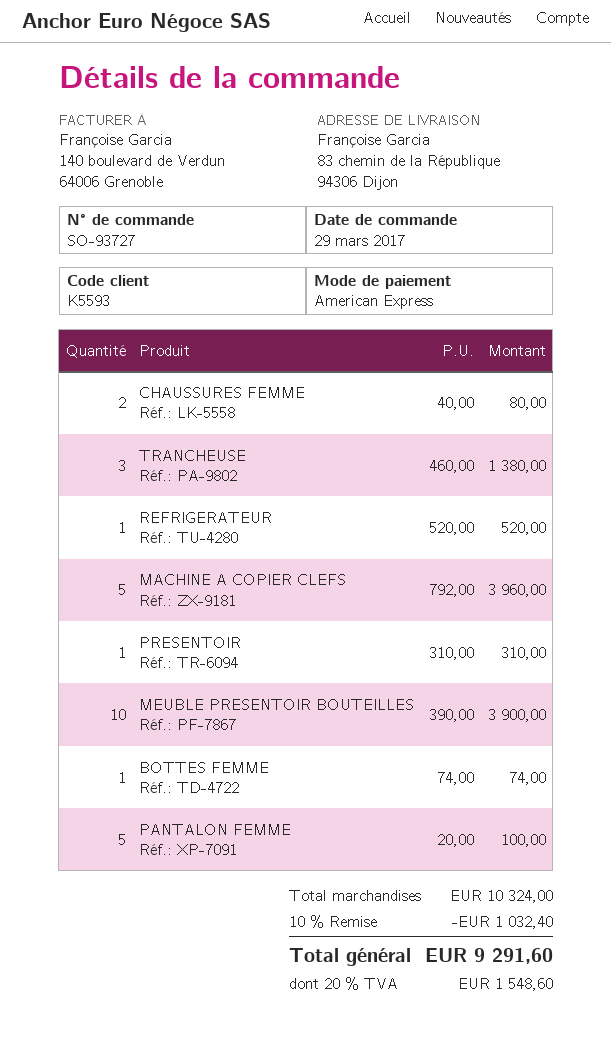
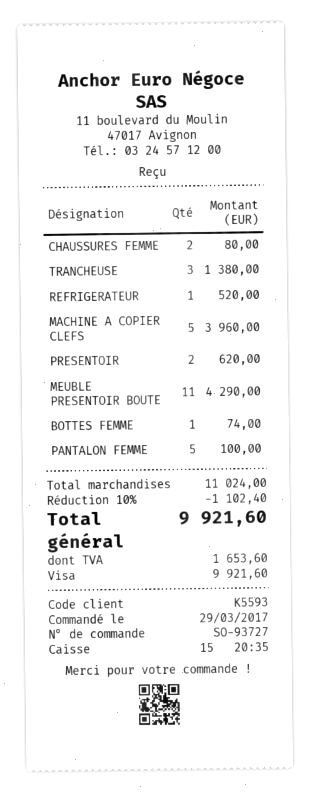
payment method: American Express -> Visa
PRESENTOIR: 1 for 310.00 -> 2 for 620.00
MEUBLE PRESENTOIR BOUTEILLES: 10 for 3900.00 -> 11 for 4290.00
subtotal: 10324.00 -> 11024.00
discount: 10% = 1032.40 -> 10% = 1102.40
tax: 1548.60 -> 1653.60
total: 9291.60 -> 9921.60

